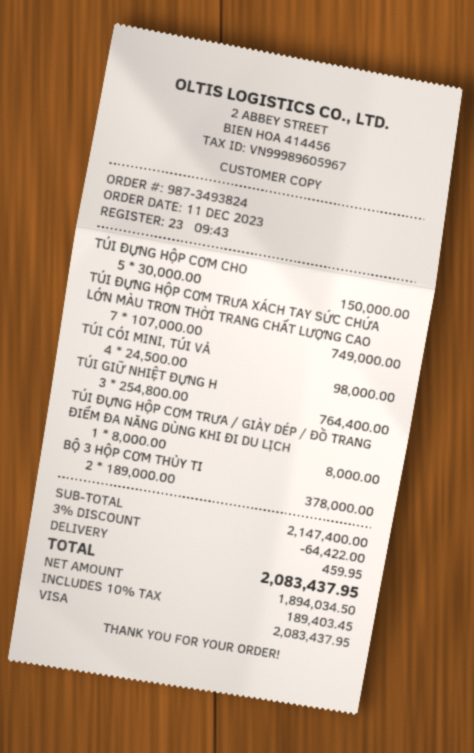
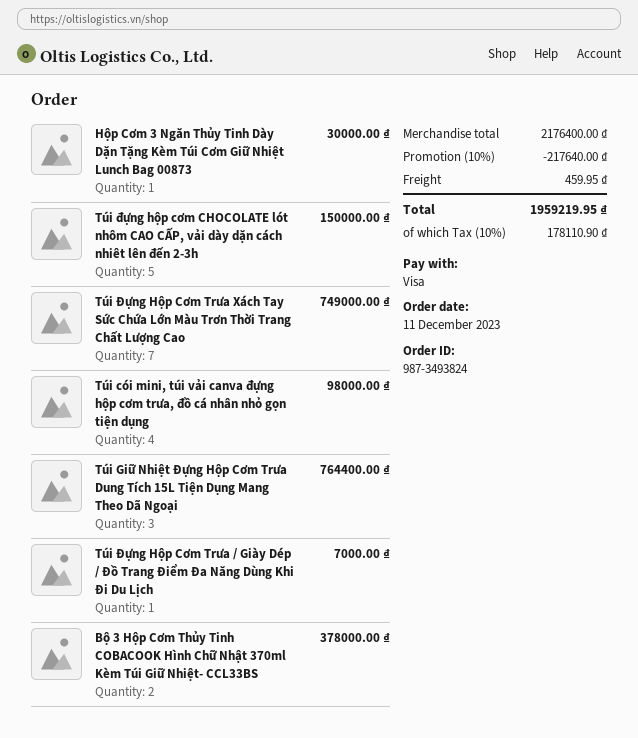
TÚI ĐỰNG HỘP CƠM TRƯA / GIÀY DÉP / ĐỒ TRANG ĐIỂM ĐA NĂNG DÙNG KHI ĐI DU LỊCH: 1 for 8000.00 -> 1 for 7000.00
Hộp Cơm 3 Ngăn Thủy Tinh Dày Dặn Tặng Kèm Túi Cơm Giữ Nhiệt Lunch Bag 00873: none -> 1 for 30000.00
subtotal: 2147400.00 -> 2176400.00
discount: 3% = 64422.00 -> 10% = 217640.00
tax: 10% = 189403.45 -> 10% = 178110.90
total: 2083437.95 -> 1959219.95

